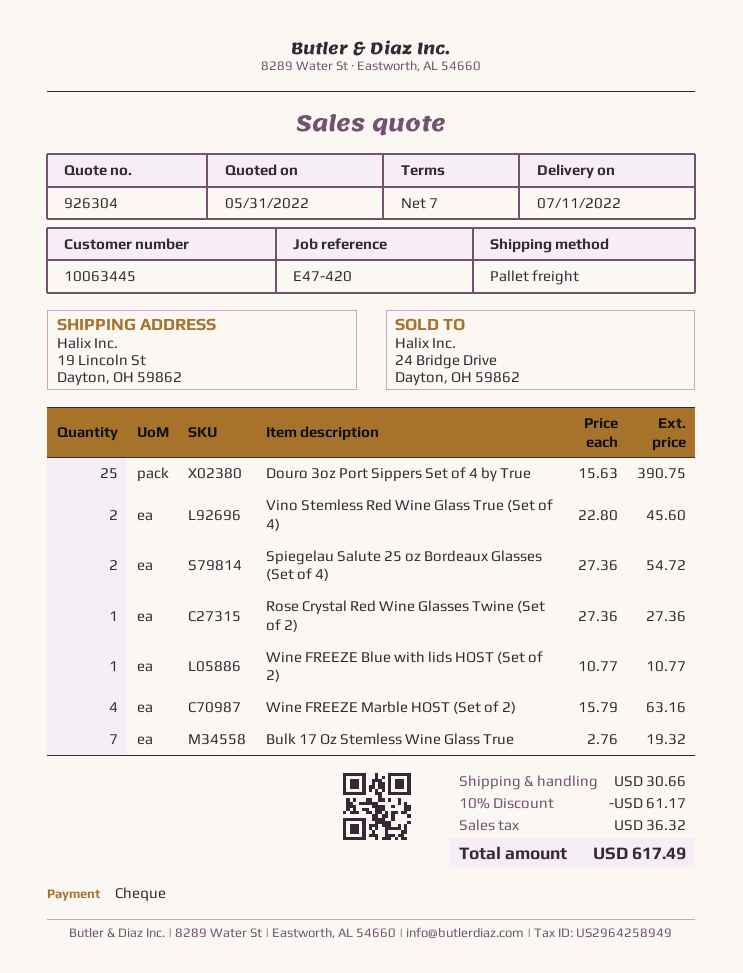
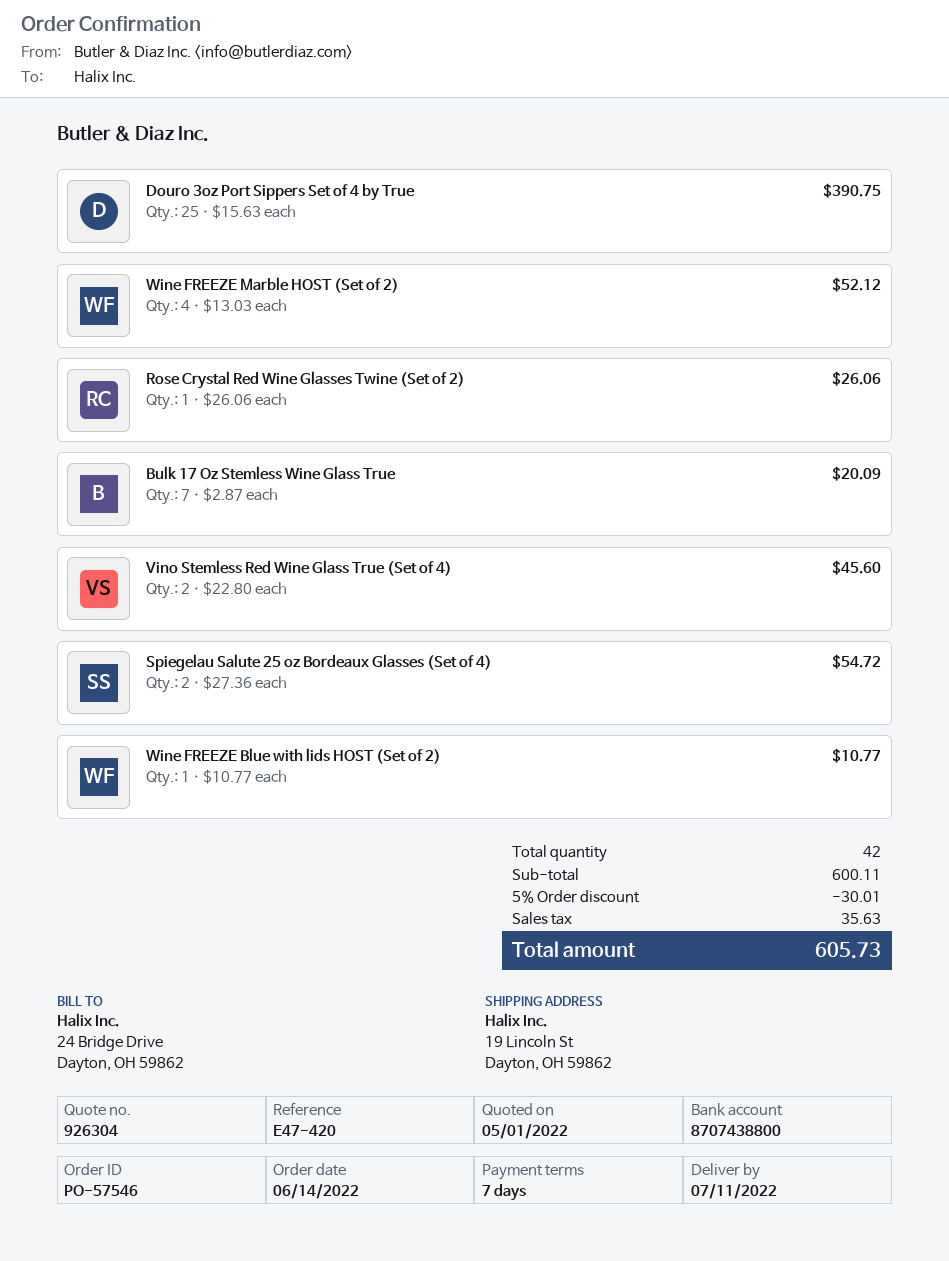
quote date: 2022-05-31 -> 2022-05-01
Rose Crystal Red Wine Glasses Twine (Set of 2): 1 x 27.36 = 27.36 -> 1 x 26.06 = 26.06
Wine FREEZE Marble HOST (Set of 2): 4 x 15.79 = 63.16 -> 4 x 13.03 = 52.12
Bulk 17 Oz Stemless Wine Glass True: 7 x 2.76 = 19.32 -> 7 x 2.87 = 20.09
discount: 10% = 61.17 -> 5% = 30.01
shipping: 30.66 -> none
tax: 36.32 -> 35.63
total: 617.49 -> 605.73

